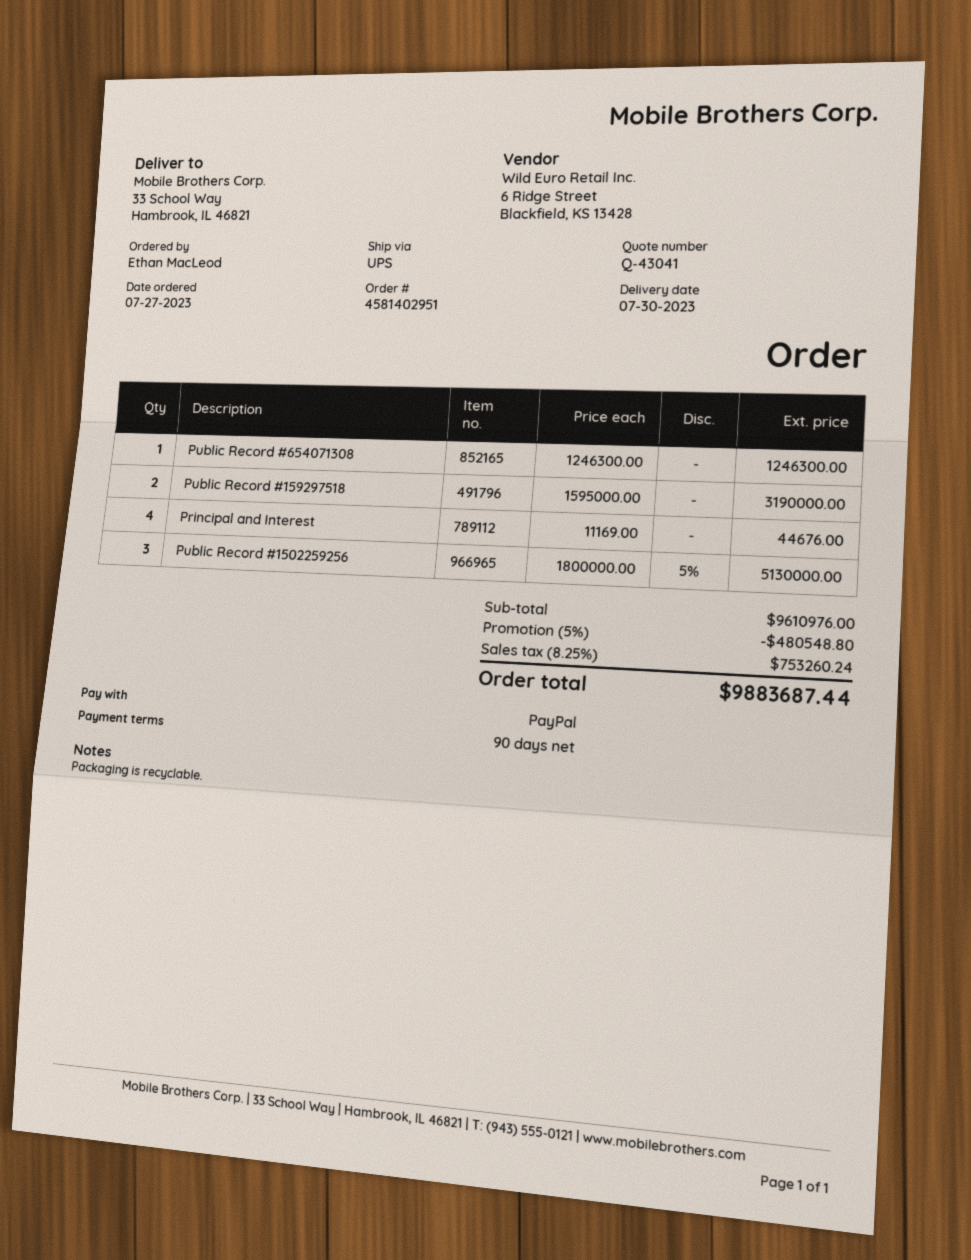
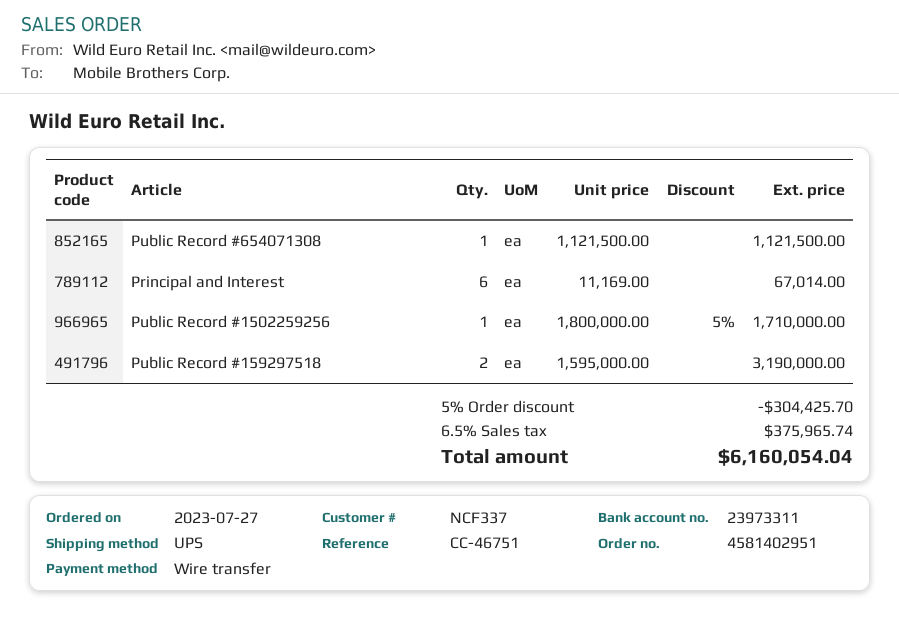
payment method: PayPal -> bank transfer
Public Record #654071308: 1 x 1246300.00 = 1246300.00 -> 1 x 1121500.00 = 1121500.00
Principal and Interest: 4 x 11169.00 = 44676.00 -> 6 x 11169.00 = 67014.00
Public Record #1502259256: 3 x 1800000.00 - 5% = 5130000.00 -> 1 x 1800000.00 - 5% = 1710000.00
discount: 5% = 480548.80 -> 5% = 304425.70
tax: 8.25% = 753260.24 -> 6.5% = 375965.74
total: 9883687.44 -> 6160054.04

